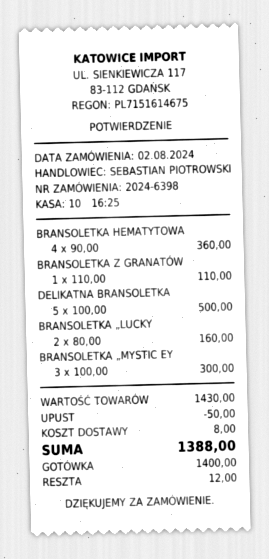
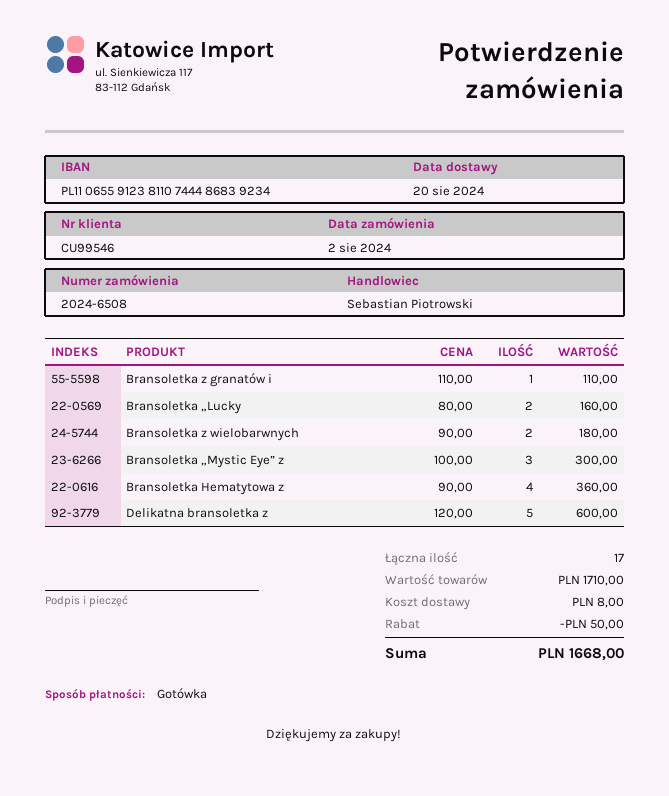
order number: 2024-6398 -> 2024-6508
DELIKATNA BRANSOLETKA: 5 x 100.00 = 500.00 -> 5 x 120.00 = 600.00
Bransoletka z wielobarwnych: none -> 2 x 90.00 = 180.00
subtotal: 1430.00 -> 1710.00
total: 1388.00 -> 1668.00

